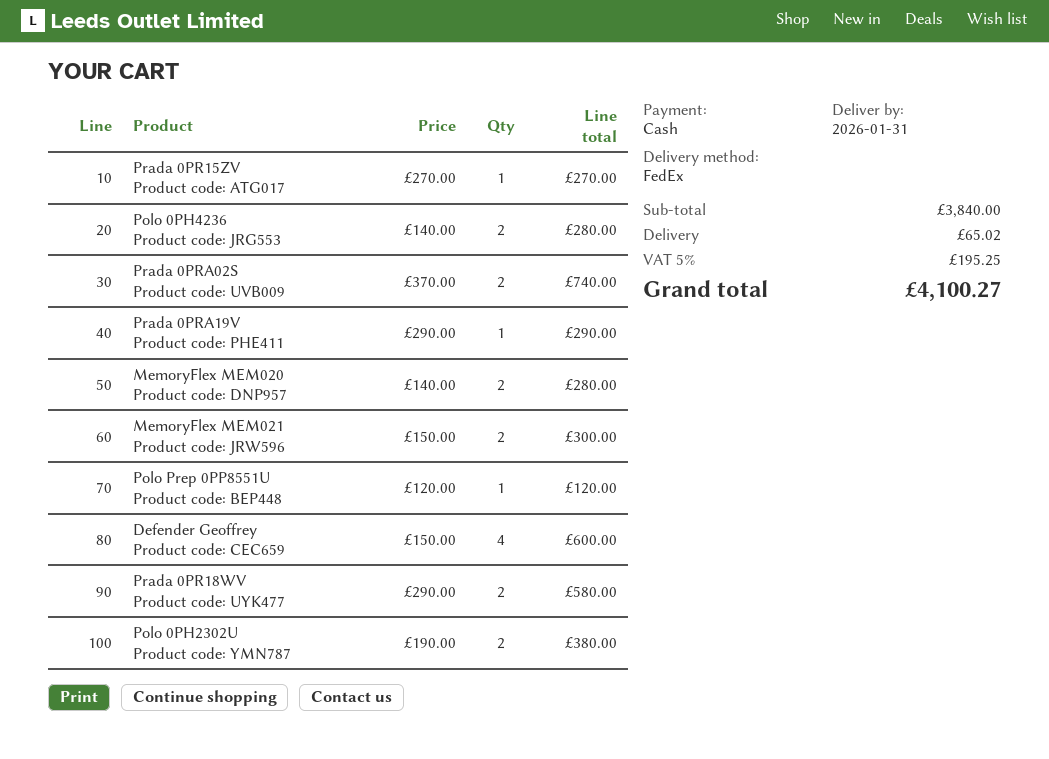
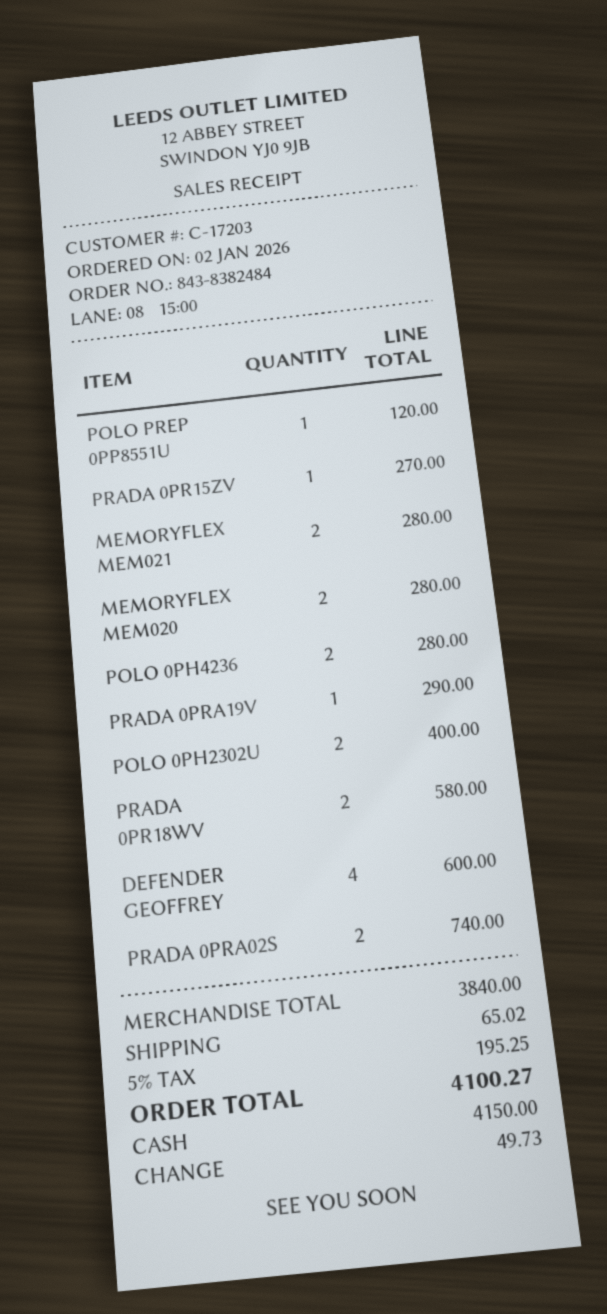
MemoryFlex MEM021: 2 for 300.00 -> 2 for 280.00
Polo 0PH2302U: 2 for 380.00 -> 2 for 400.00

